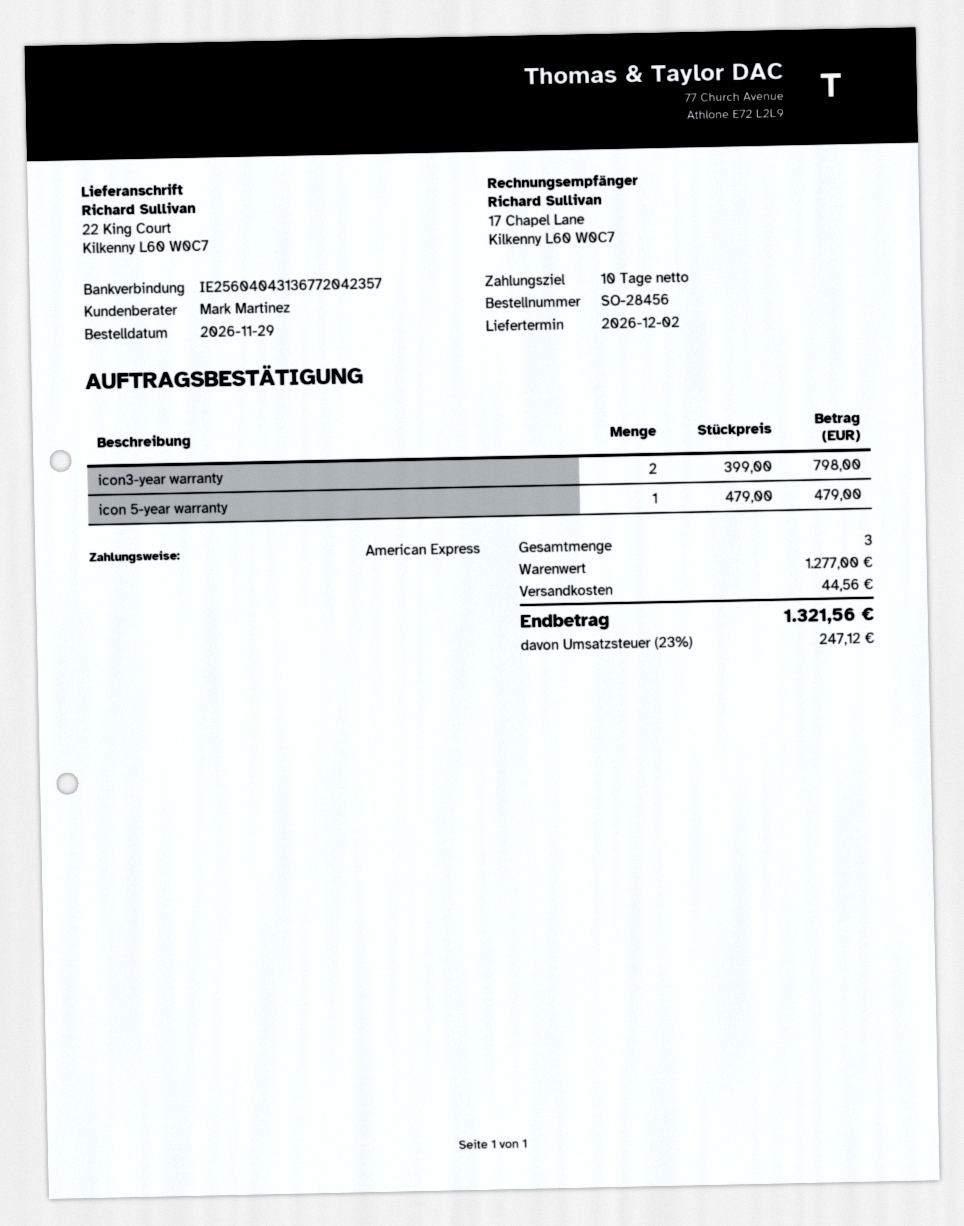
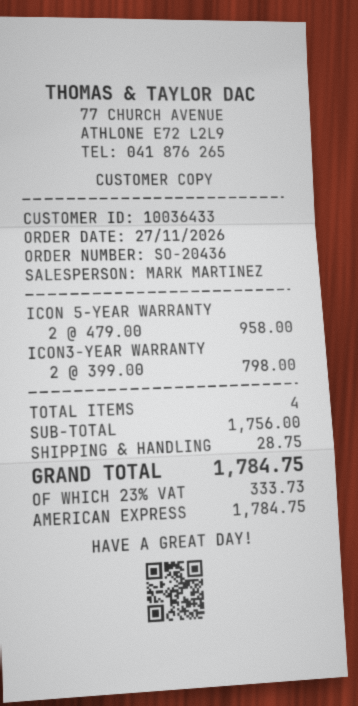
order number: SO-28456 -> SO-20436
order date: 2026-11-29 -> 2026-11-27
icon 5-year warranty: 1 x 479.00 = 479.00 -> 2 x 479.00 = 958.00
total quantity: 3 -> 4
subtotal: 1277.00 -> 1756.00
shipping: 44.56 -> 28.75
tax: 23% = 247.12 -> 23% = 333.73
total: 1321.56 -> 1784.75

